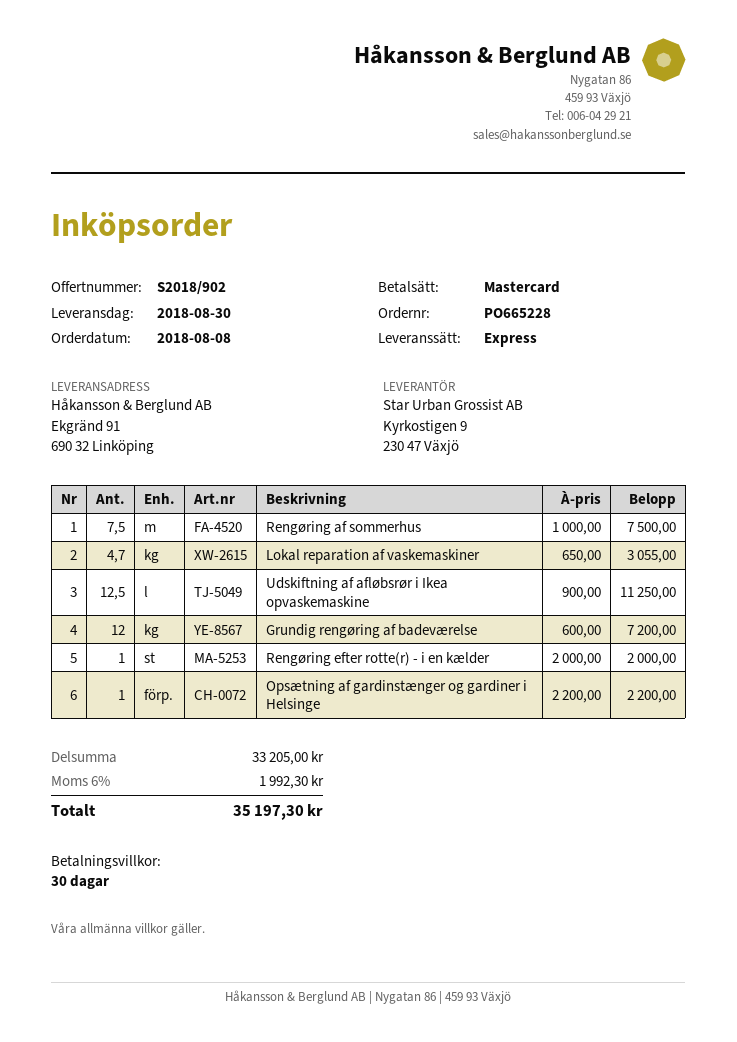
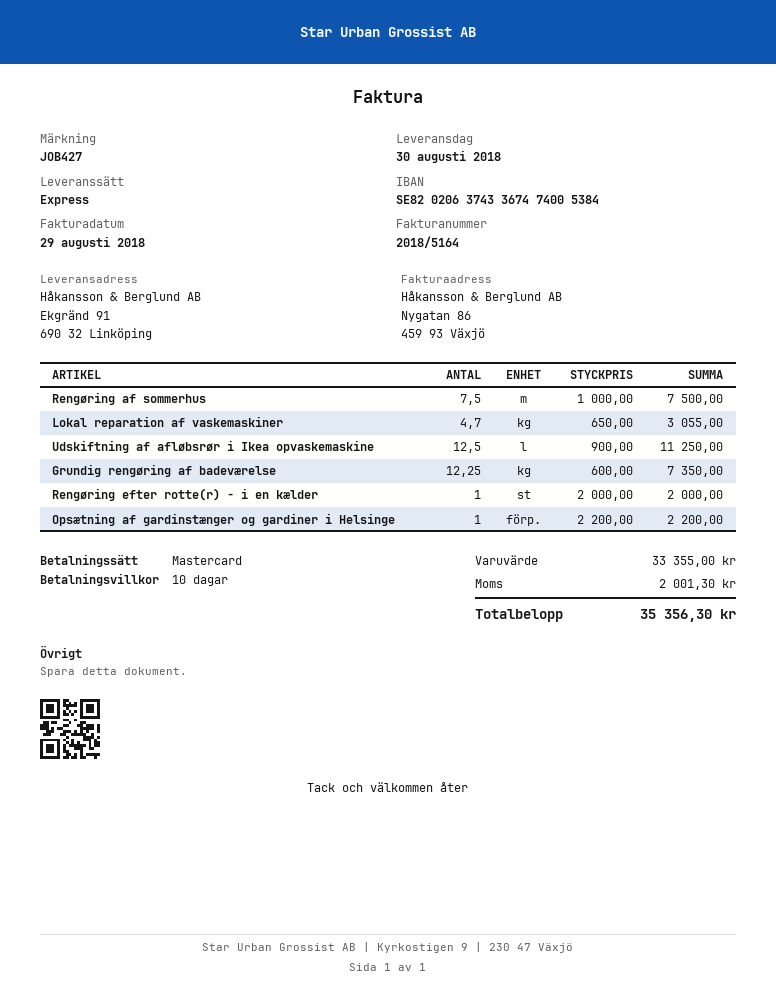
payment terms: 30 days -> 10 days
Grundig rengøring af badeværelse: 12 x 600.00 = 7200.00 -> 12.25 x 600.00 = 7350.00
subtotal: 33205.00 -> 33355.00
tax: 1992.30 -> 2001.30
total: 35197.30 -> 35356.30

